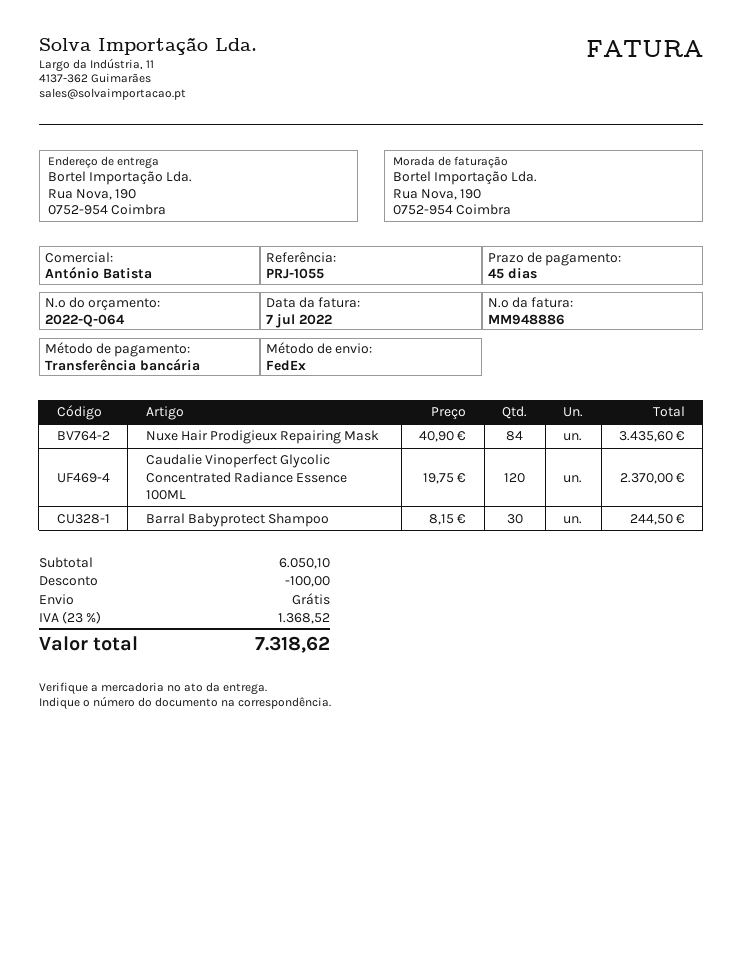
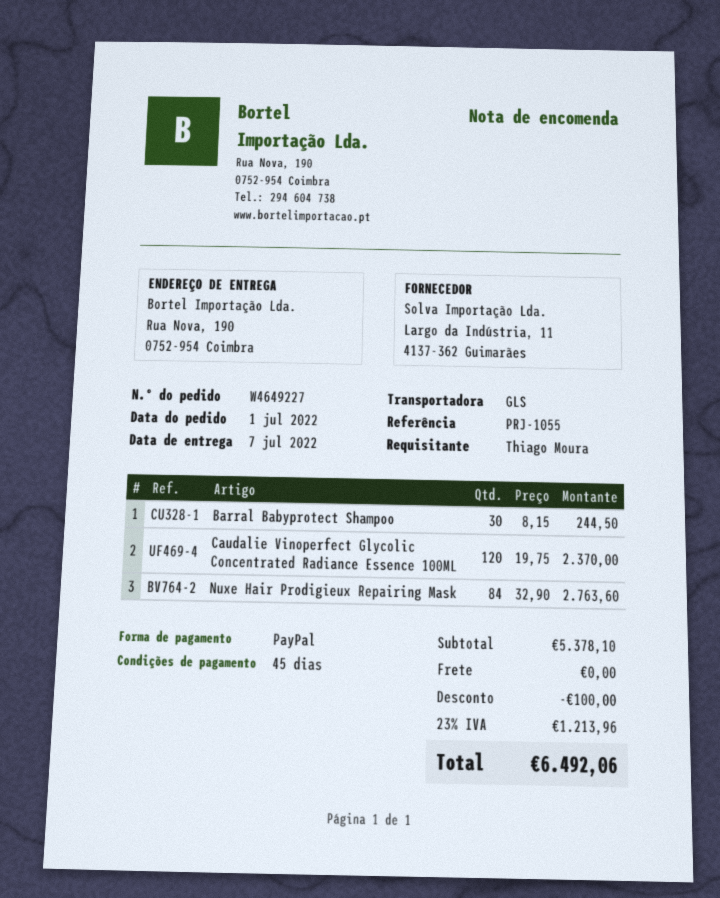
payment method: bank transfer -> PayPal
shipping method: FedEx -> GLS
Nuxe Hair Prodigieux Repairing Mask: 84 x 40.90 = 3435.60 -> 84 x 32.90 = 2763.60
subtotal: 6050.10 -> 5378.10
tax: 23% = 1368.52 -> 23% = 1213.96
total: 7318.62 -> 6492.06

